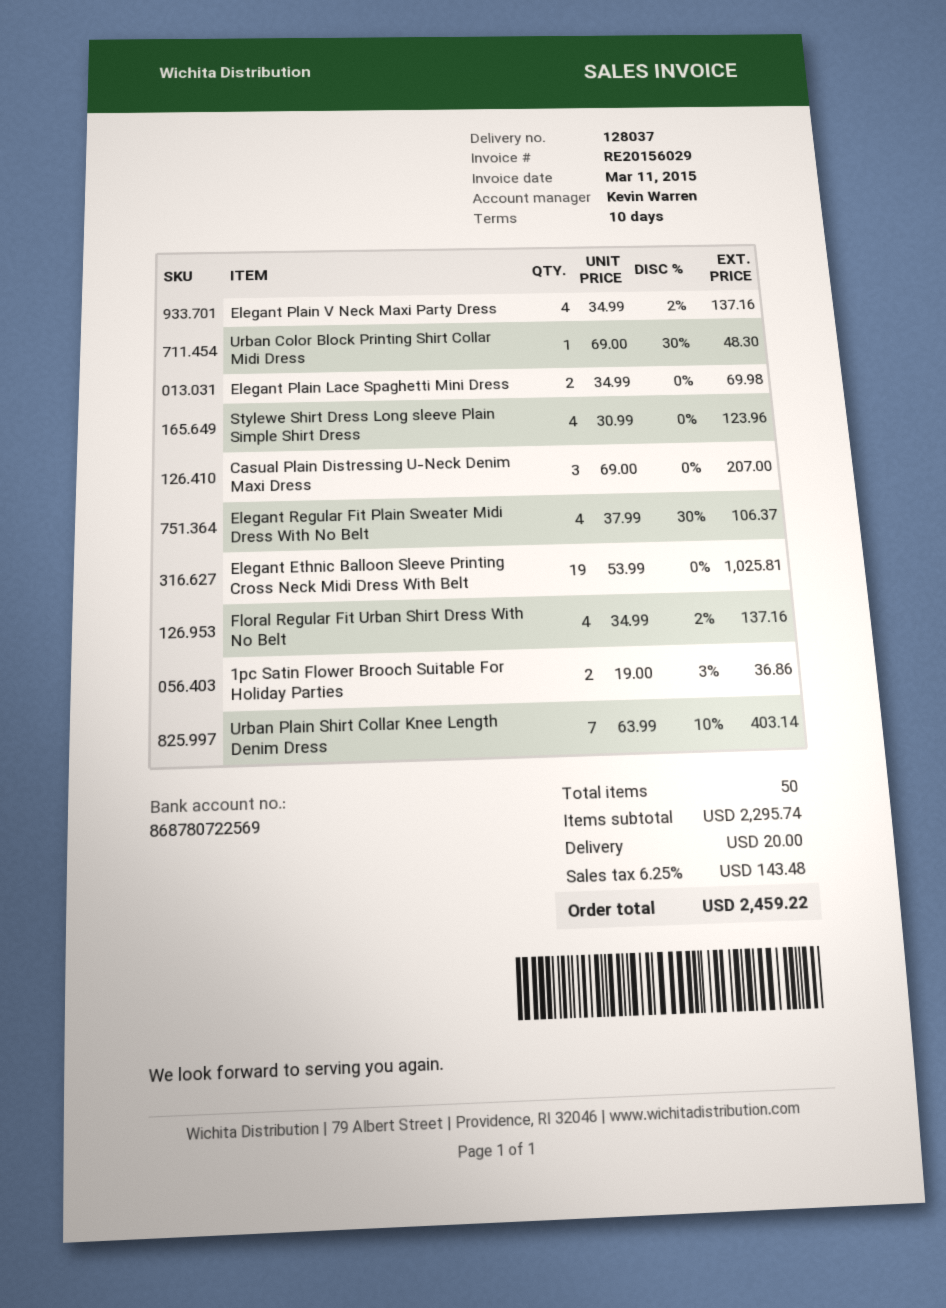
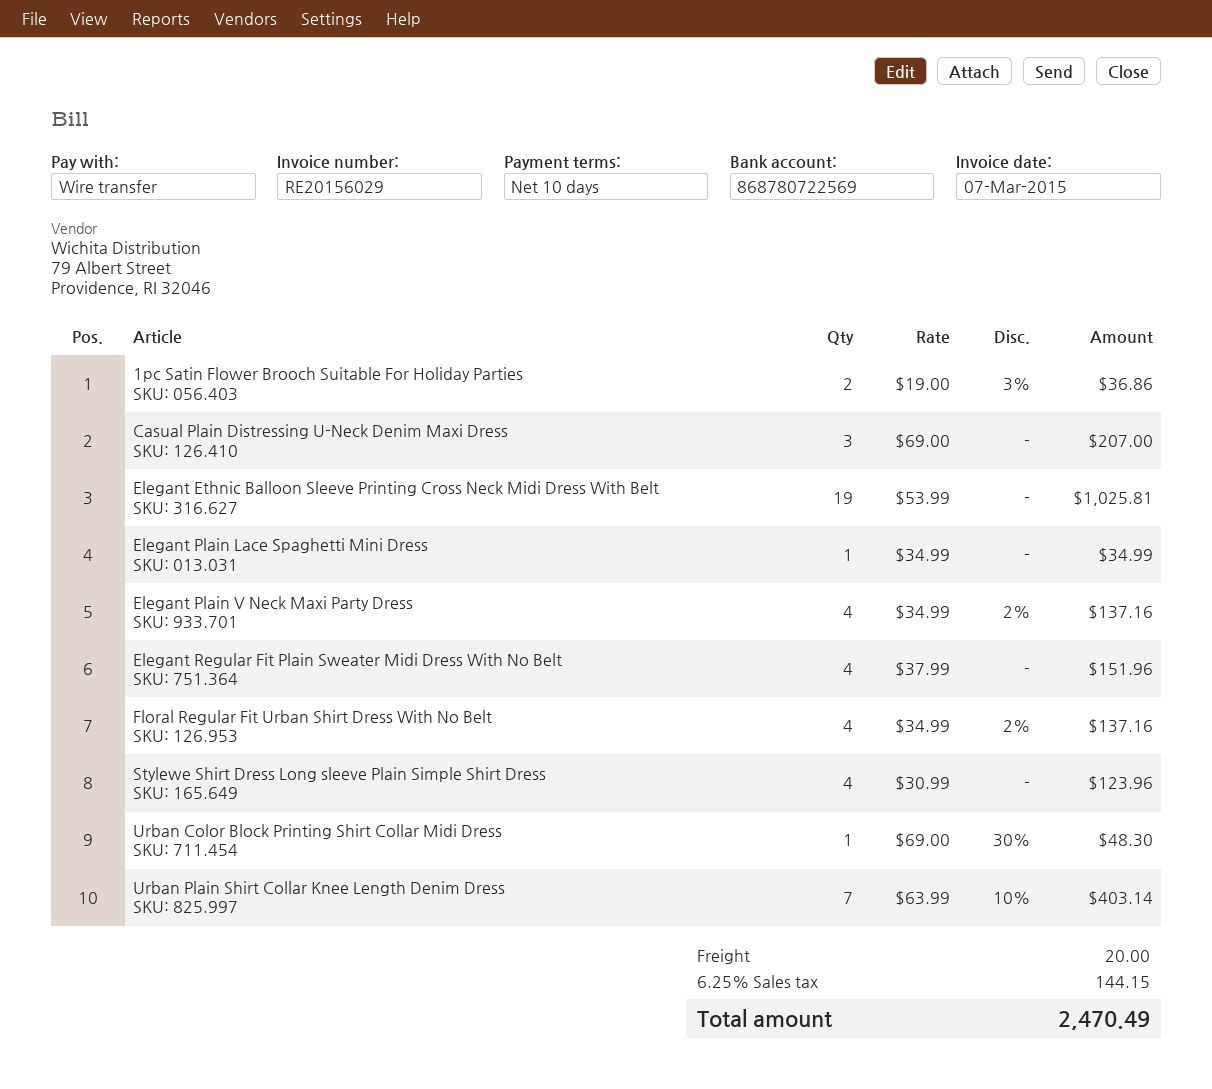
invoice date: 2015-03-11 -> 2015-03-07
Elegant Plain Lace Spaghetti Mini Dress: 2 x 34.99 = 69.98 -> 1 x 34.99 = 34.99
Elegant Regular Fit Plain Sweater Midi Dress With No Belt: 4 x 37.99 - 30% = 106.37 -> 4 x 37.99 = 151.96
tax: 6.25% = 143.48 -> 6.25% = 144.15
total: 2459.22 -> 2470.49

